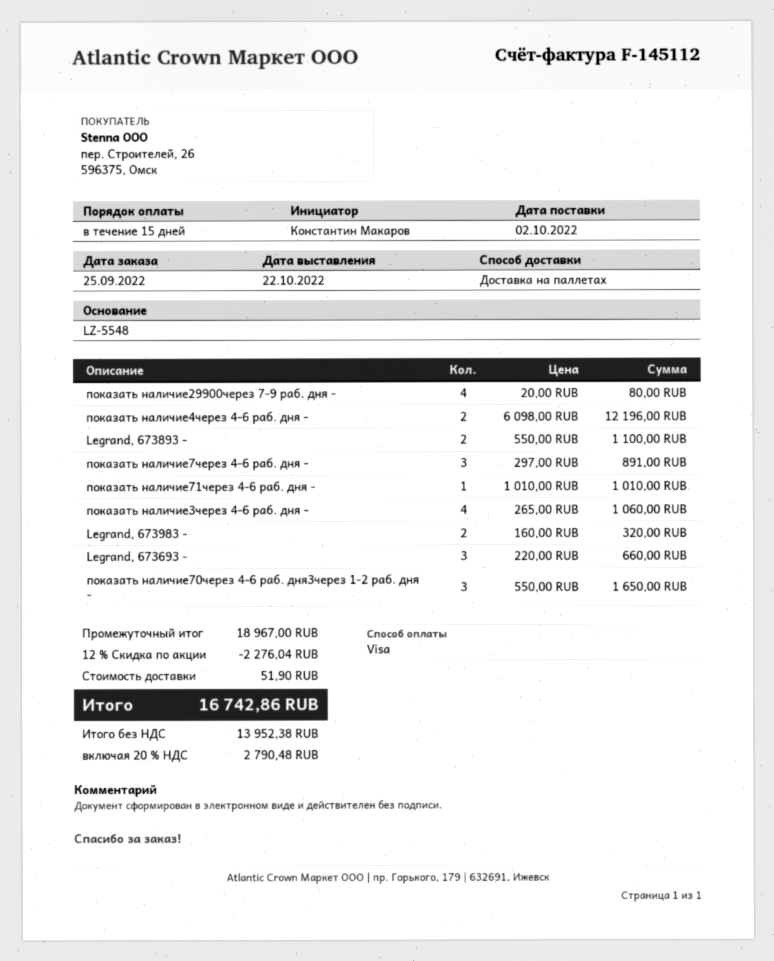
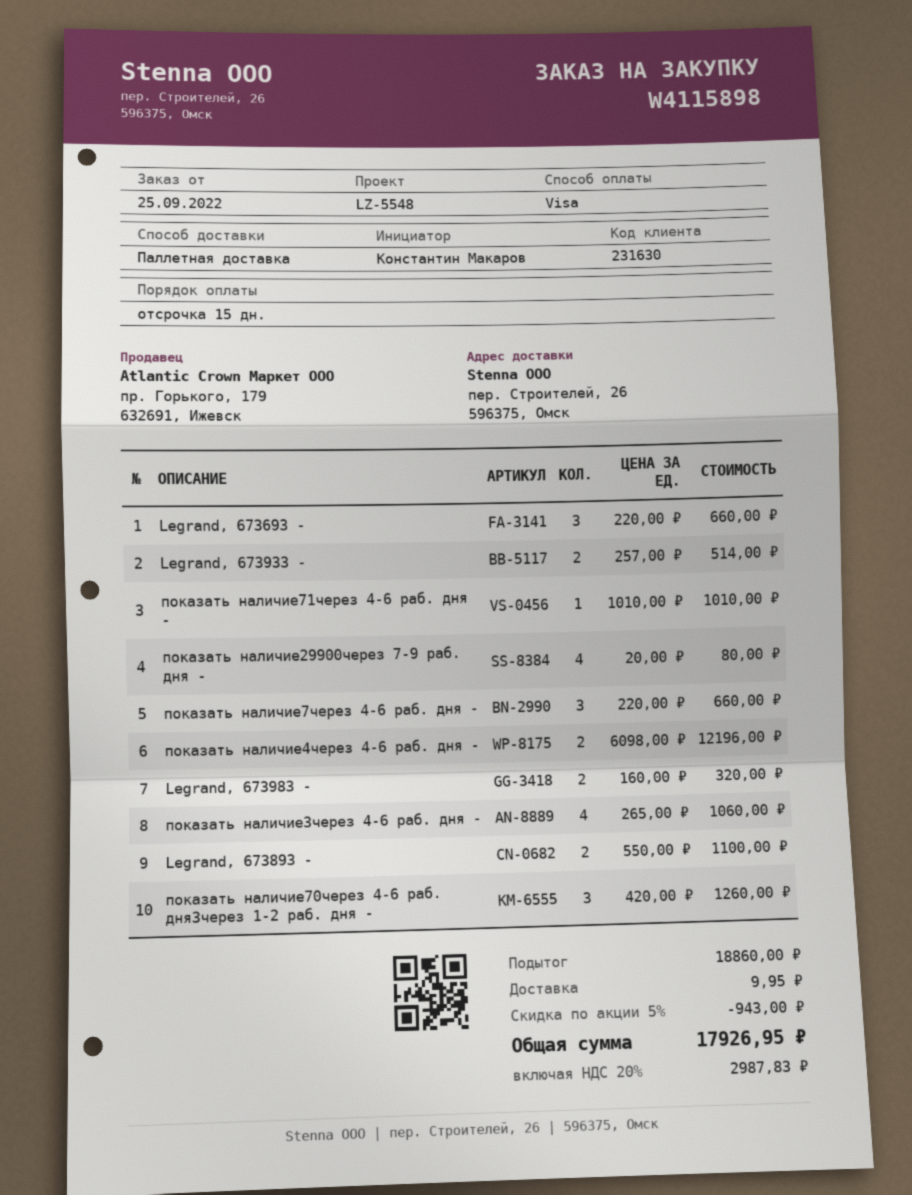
показать наличие7через 4-6 раб. дня -: 3 x 297.00 = 891.00 -> 3 x 220.00 = 660.00
показать наличие70через 4-6 раб. дня3через 1-2 раб. дня -: 3 x 550.00 = 1650.00 -> 3 x 420.00 = 1260.00
Legrand, 673933 -: none -> 2 x 257.00 = 514.00
subtotal: 18967.00 -> 18860.00
discount: 12% = 2276.04 -> 5% = 943.00
shipping: 51.90 -> 9.95
tax: 20% = 2790.48 -> 20% = 2987.83
total: 16742.86 -> 17926.95

